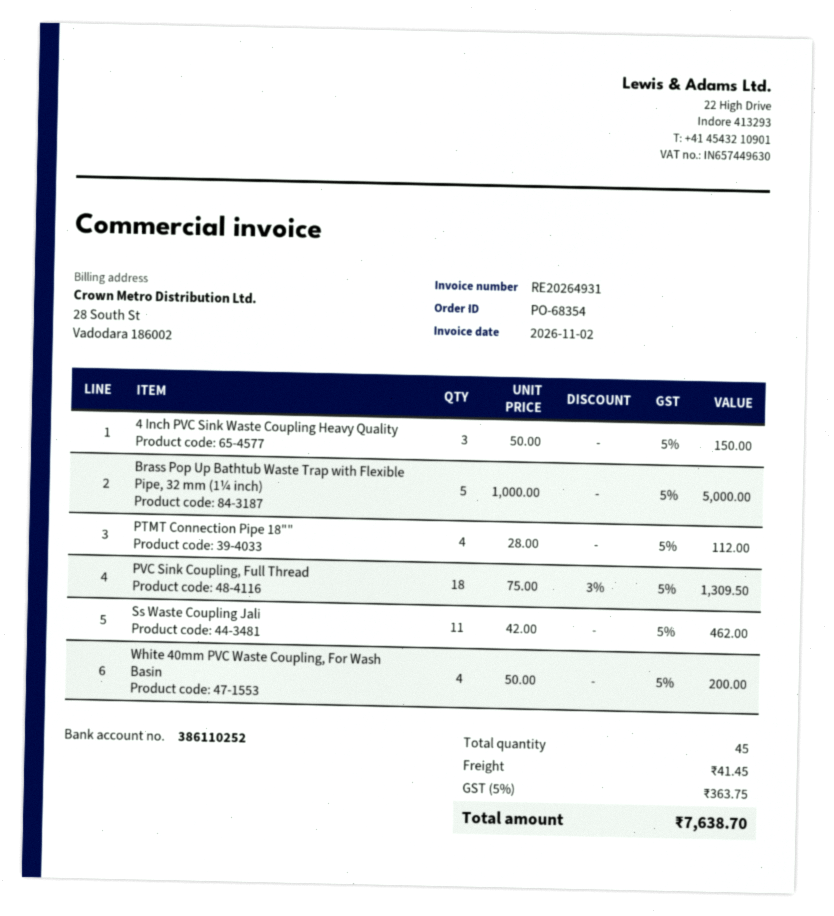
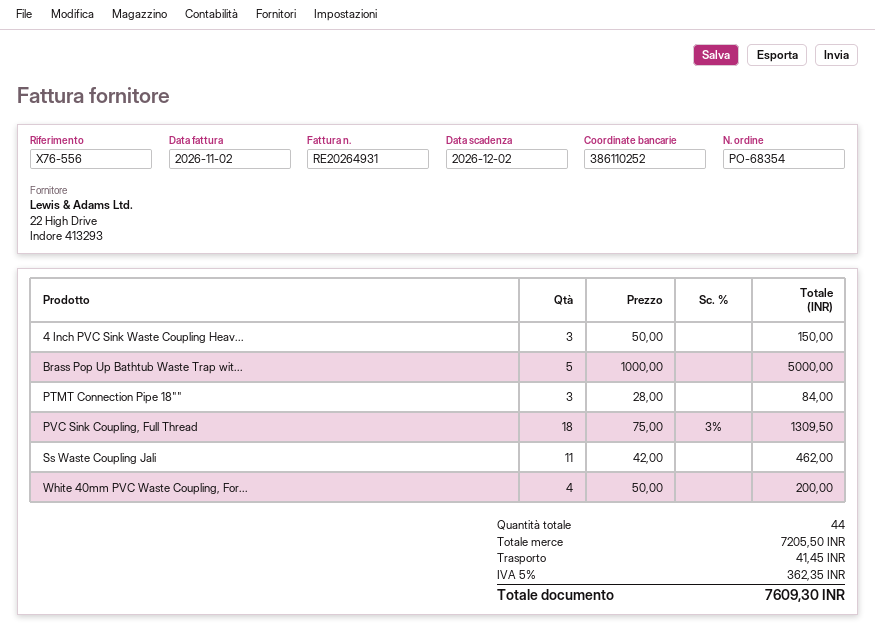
PTMT Connection Pipe 18"": 4 x 28.00 = 112.00 -> 3 x 28.00 = 84.00
total quantity: 45 -> 44
tax: 5% = 363.75 -> 5% = 362.35
total: 7638.70 -> 7609.30

